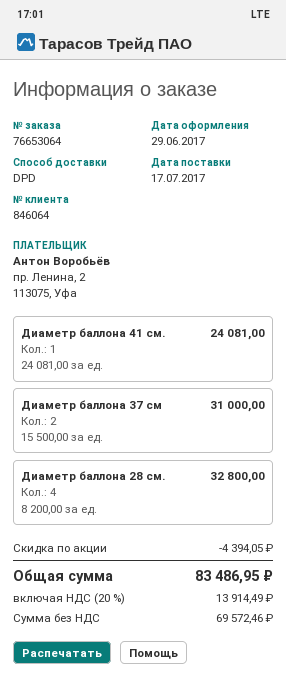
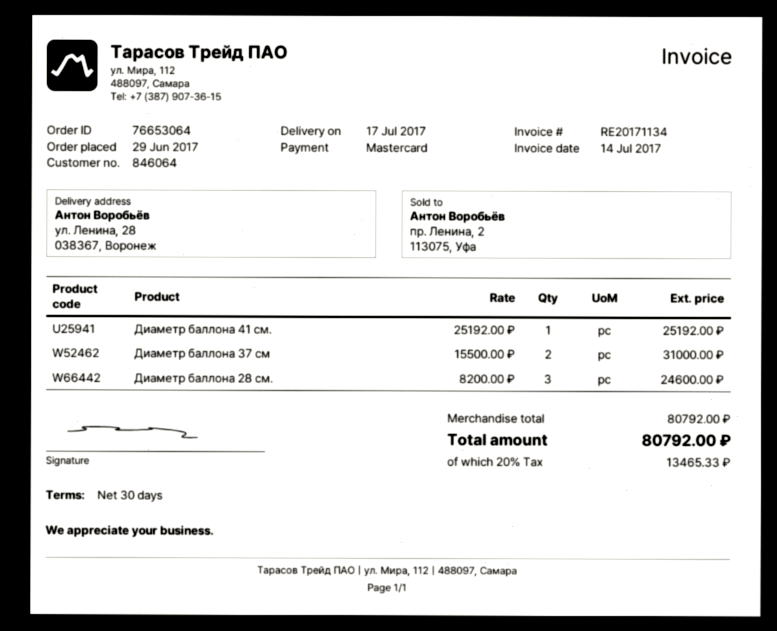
Диаметр баллона 41 см.: 1 x 24081.00 = 24081.00 -> 1 x 25192.00 = 25192.00
Диаметр баллона 28 см.: 4 x 8200.00 = 32800.00 -> 3 x 8200.00 = 24600.00
discount: 4394.05 -> none
tax: 20% = 13914.49 -> 20% = 13465.33
total: 83486.95 -> 80792.00

